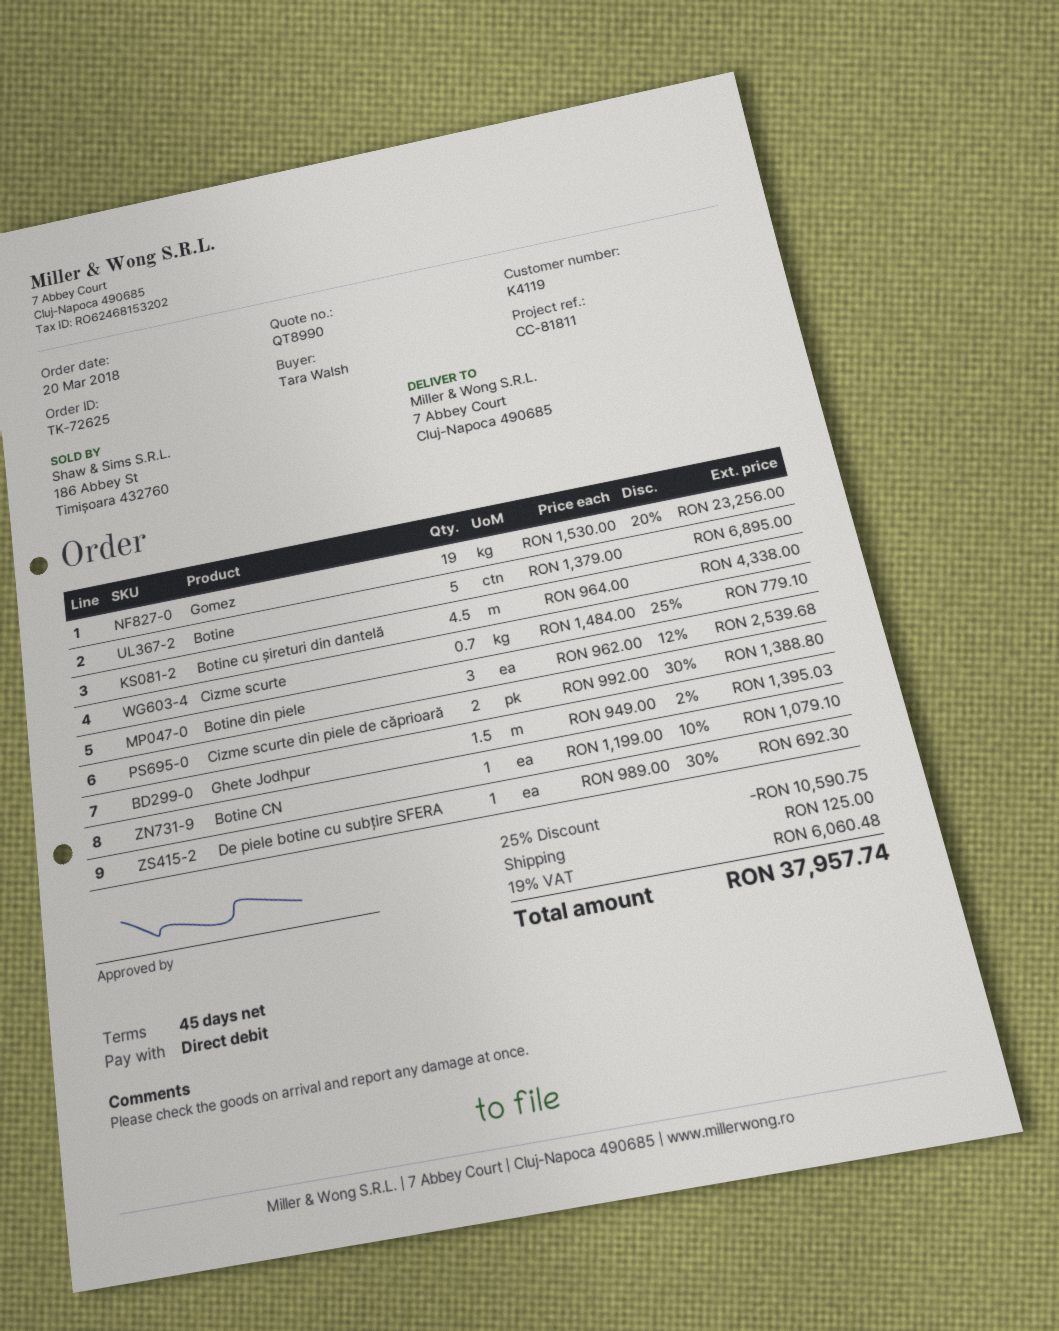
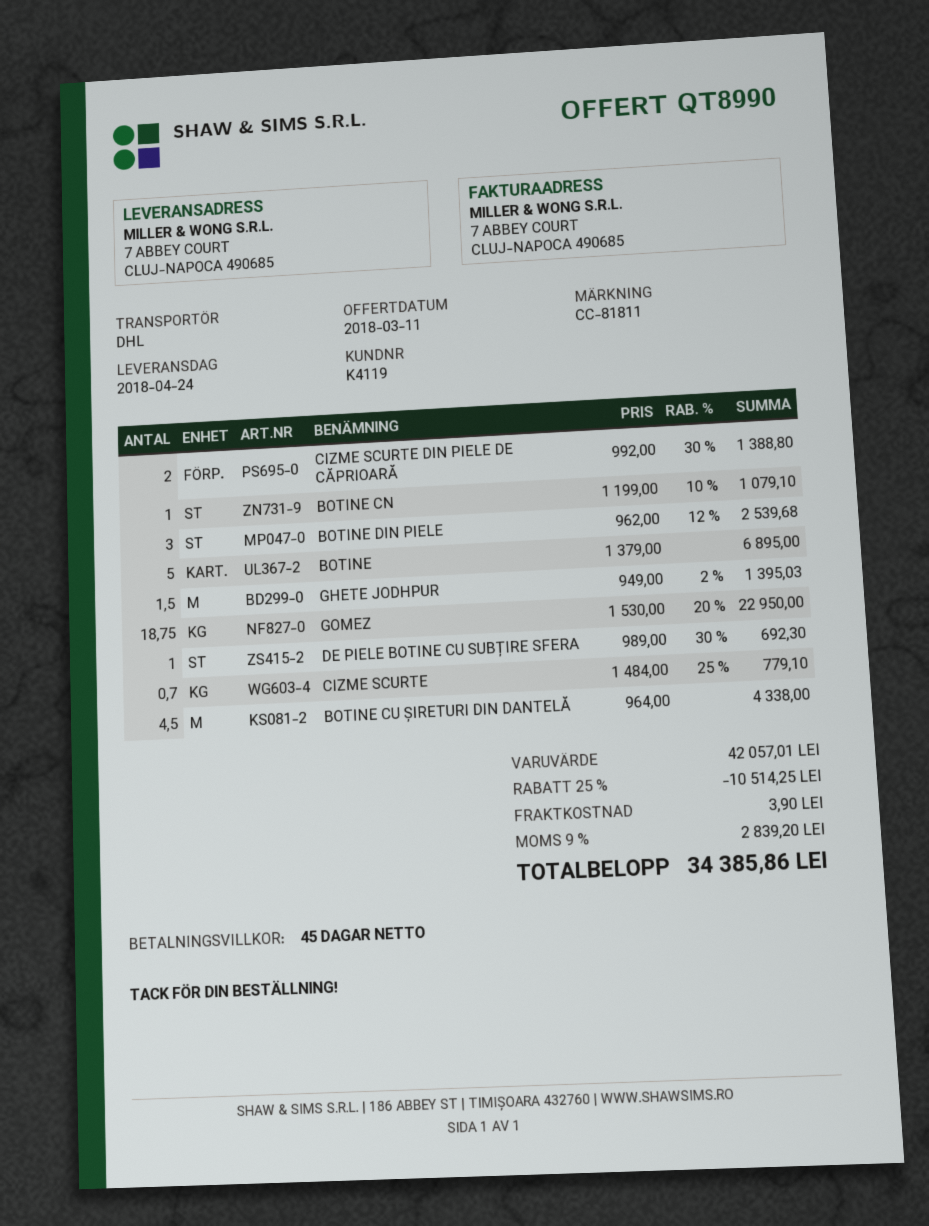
Gomez: 19 x 1530.00 - 20% = 23256.00 -> 18.75 x 1530.00 - 20% = 22950.00
discount: 25% = 10590.75 -> 25% = 10514.25
shipping: 125.00 -> 3.90
tax: 19% = 6060.48 -> 9% = 2839.20
total: 37957.74 -> 34385.86

